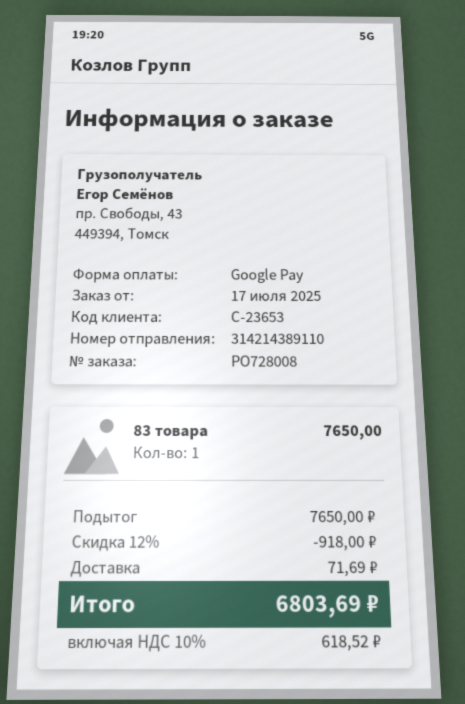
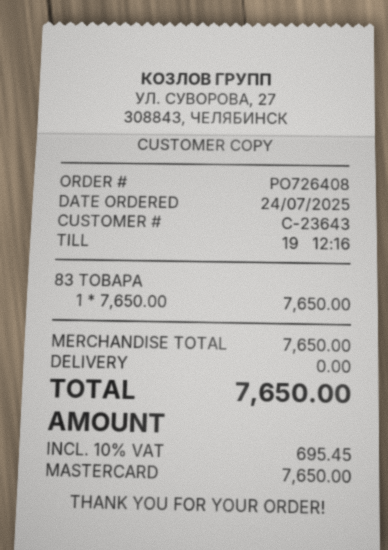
order number: PO728008 -> PO726408
order date: 2025-07-17 -> 2025-07-24
customer number: C-23653 -> C-23643
payment method: Google Pay -> Mastercard
discount: 12% = 918.00 -> none
shipping: 71.69 -> 0.00
tax: 10% = 618.52 -> 10% = 695.45
total: 6803.69 -> 7650.00

